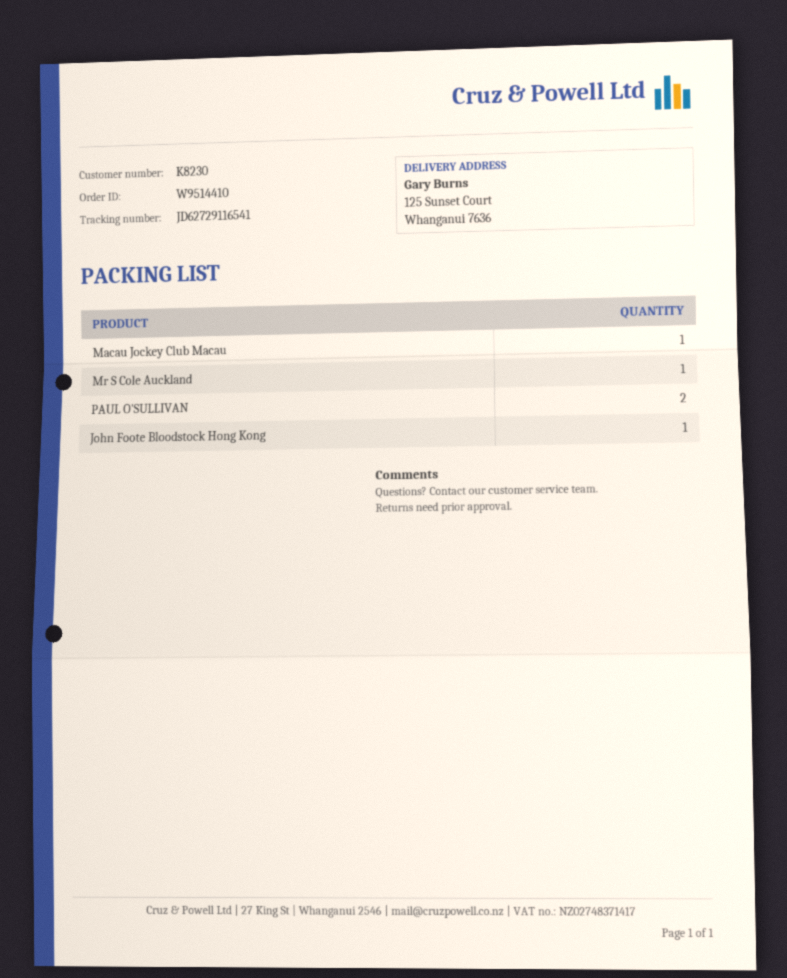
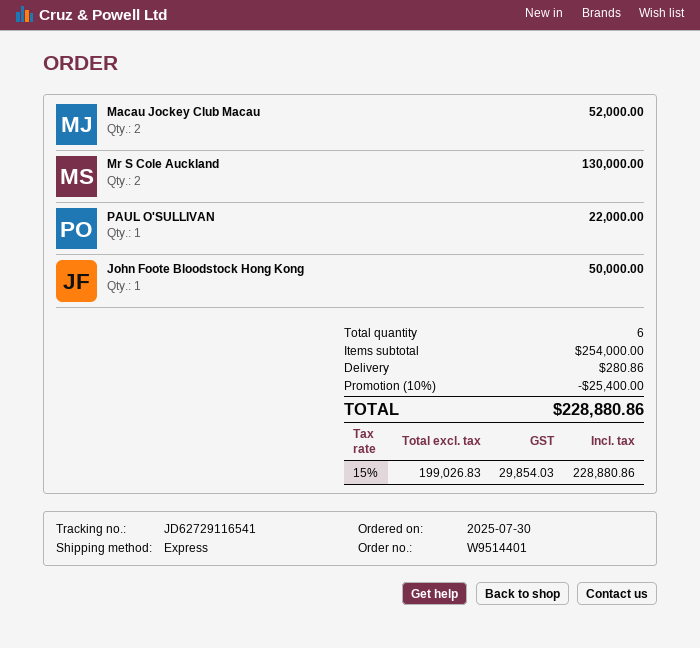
order number: W9514410 -> W9514401
Macau Jockey Club Macau: 1 -> 2
Mr S Cole Auckland: 1 -> 2
PAUL O'SULLIVAN: 2 -> 1

